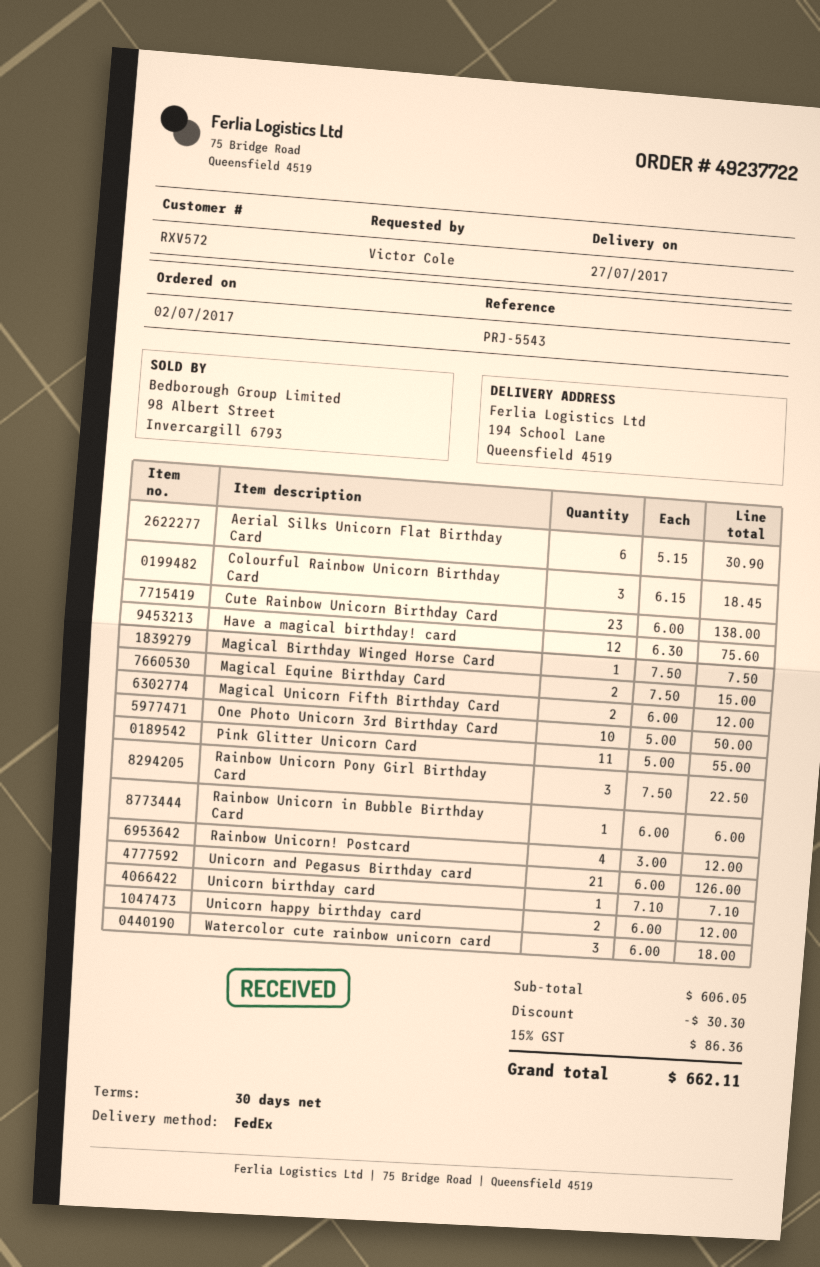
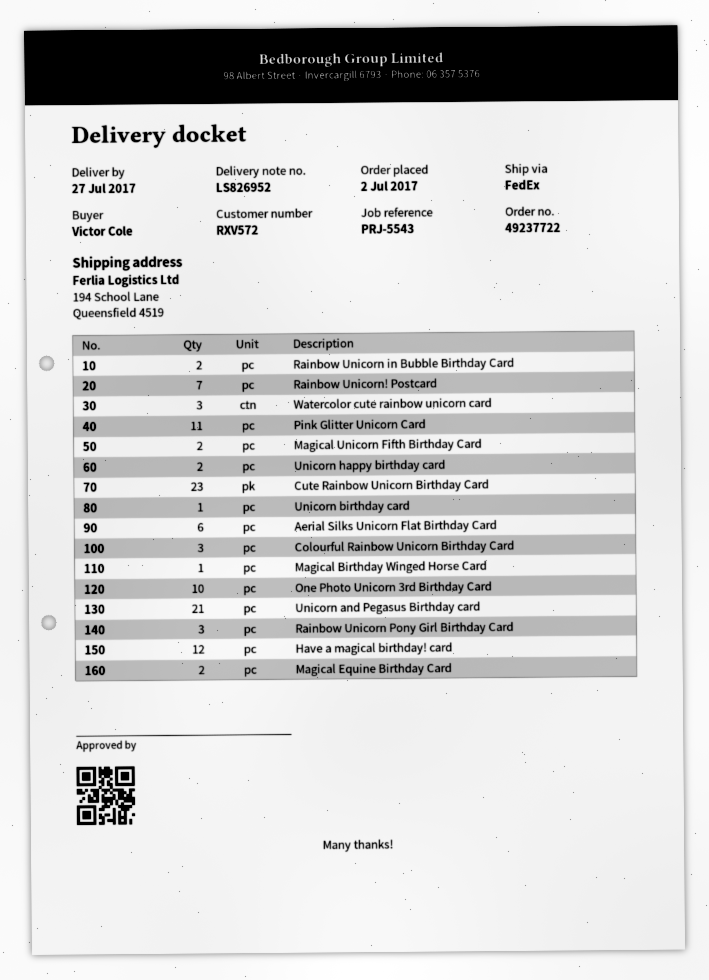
Rainbow Unicorn in Bubble Birthday Card: 1 -> 2
Rainbow Unicorn! Postcard: 4 -> 7

